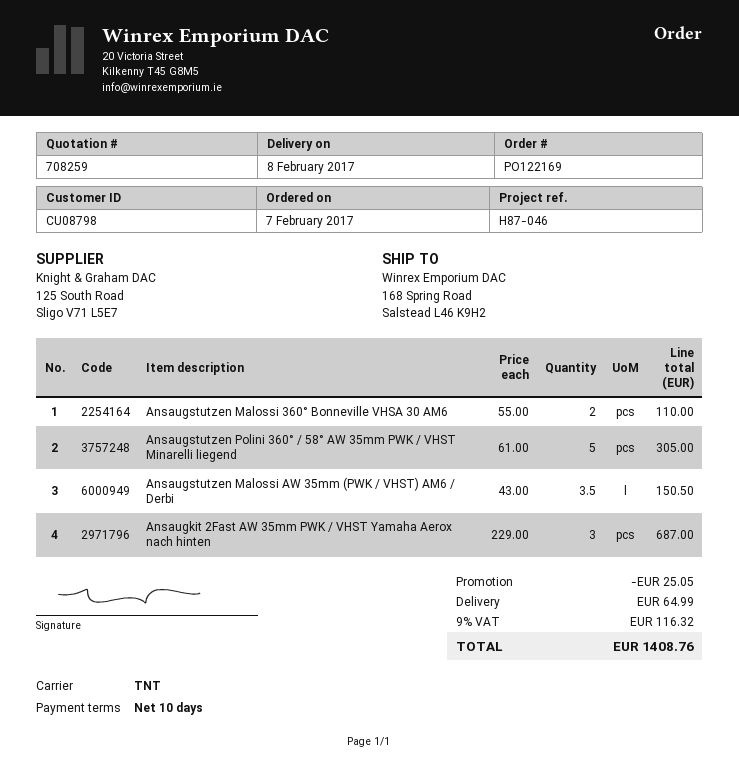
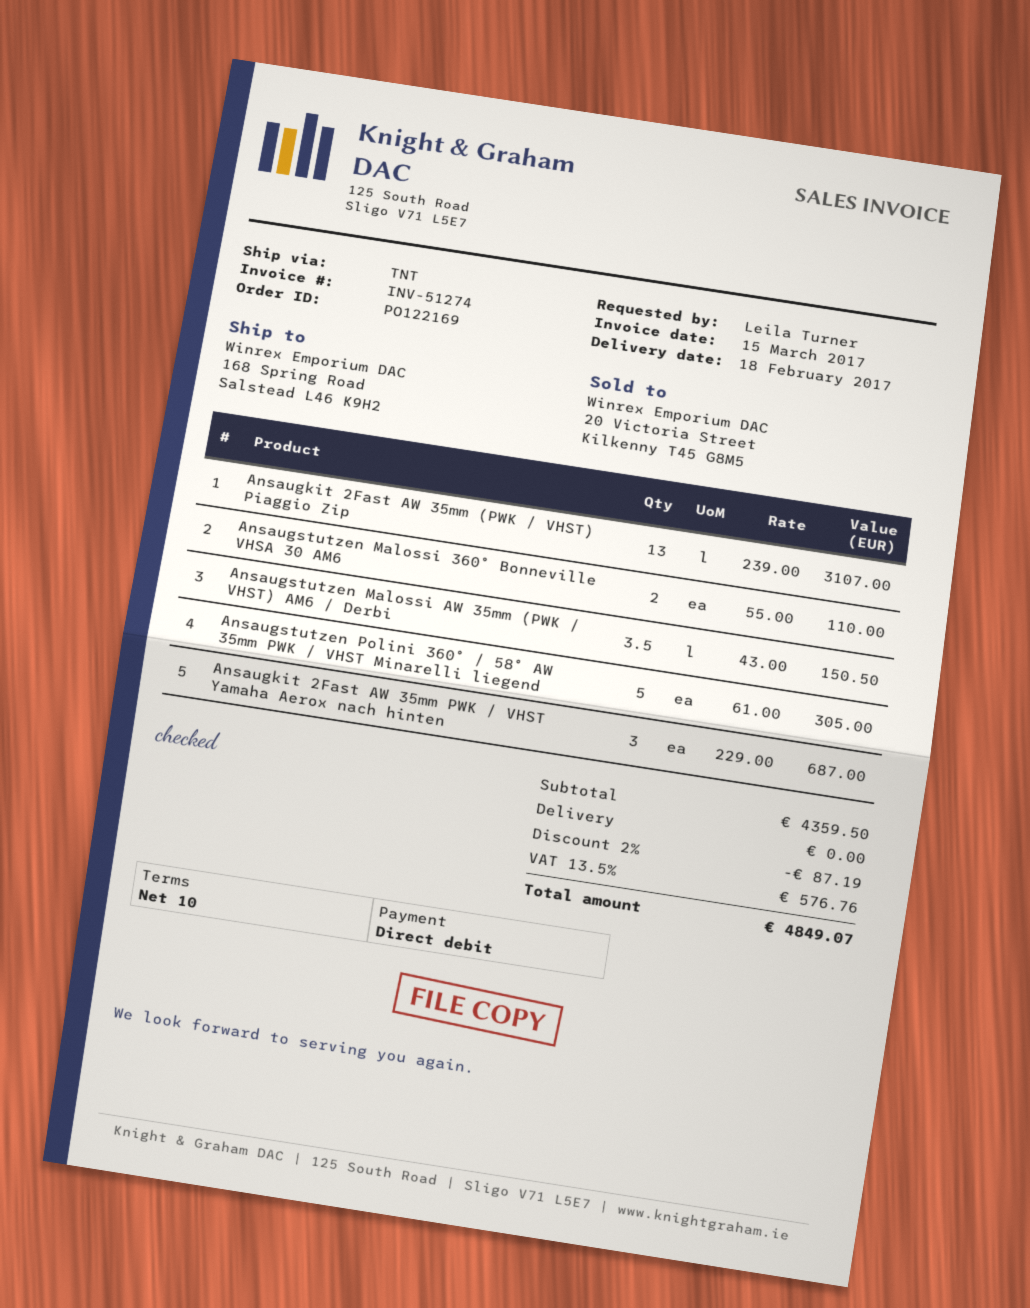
delivery date: 2017-02-08 -> 2017-02-18
Ansaugkit 2Fast AW 35mm (PWK / VHST) Piaggio Zip: none -> 13 x 239.00 = 3107.00
discount: 25.05 -> 87.19
shipping: 64.99 -> 0.00
tax: 9% = 116.32 -> 13.5% = 576.76
total: 1408.76 -> 4849.07

